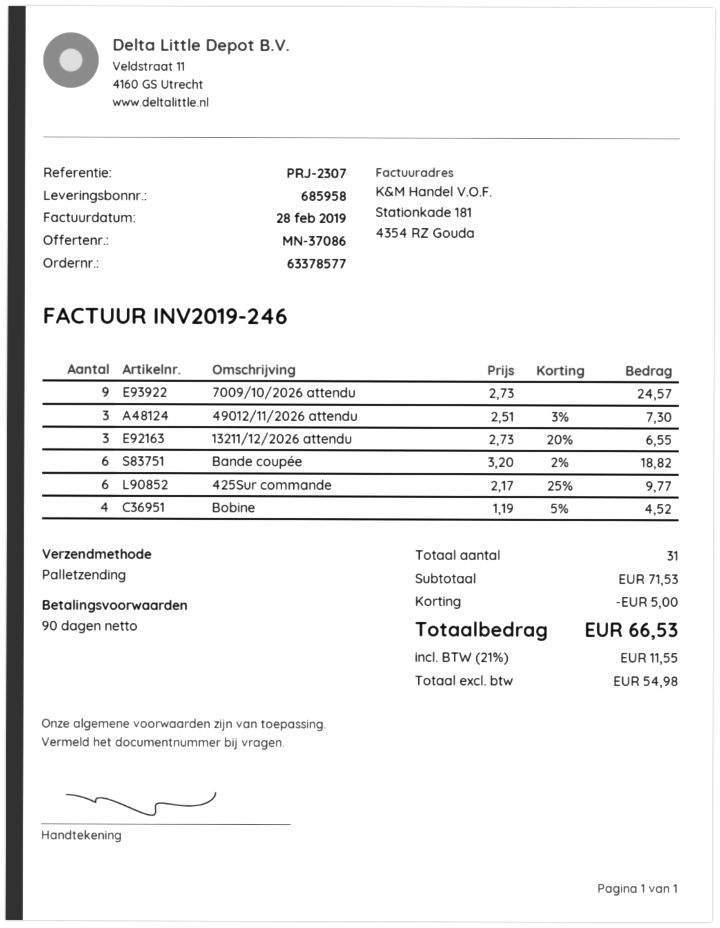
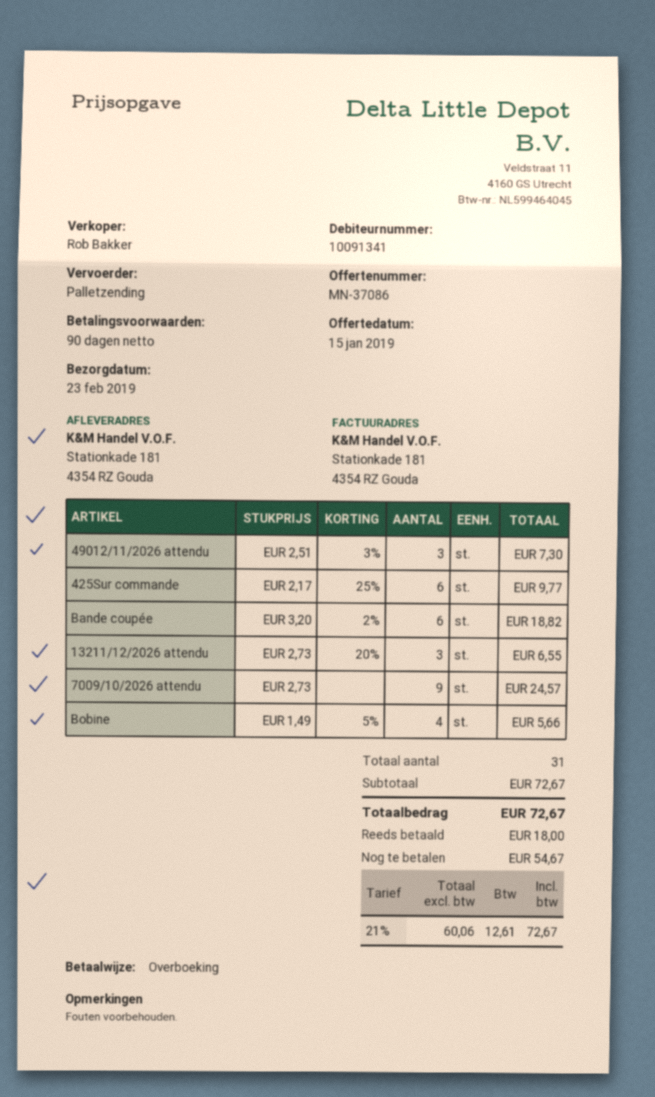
Bobine: 4 x 1.19 - 5% = 4.52 -> 4 x 1.49 - 5% = 5.66
subtotal: 71.53 -> 72.67
discount: 5.00 -> none
net: 54.98 -> 60.06
tax: 21% = 11.55 -> 21% = 12.61
total: 66.53 -> 72.67

